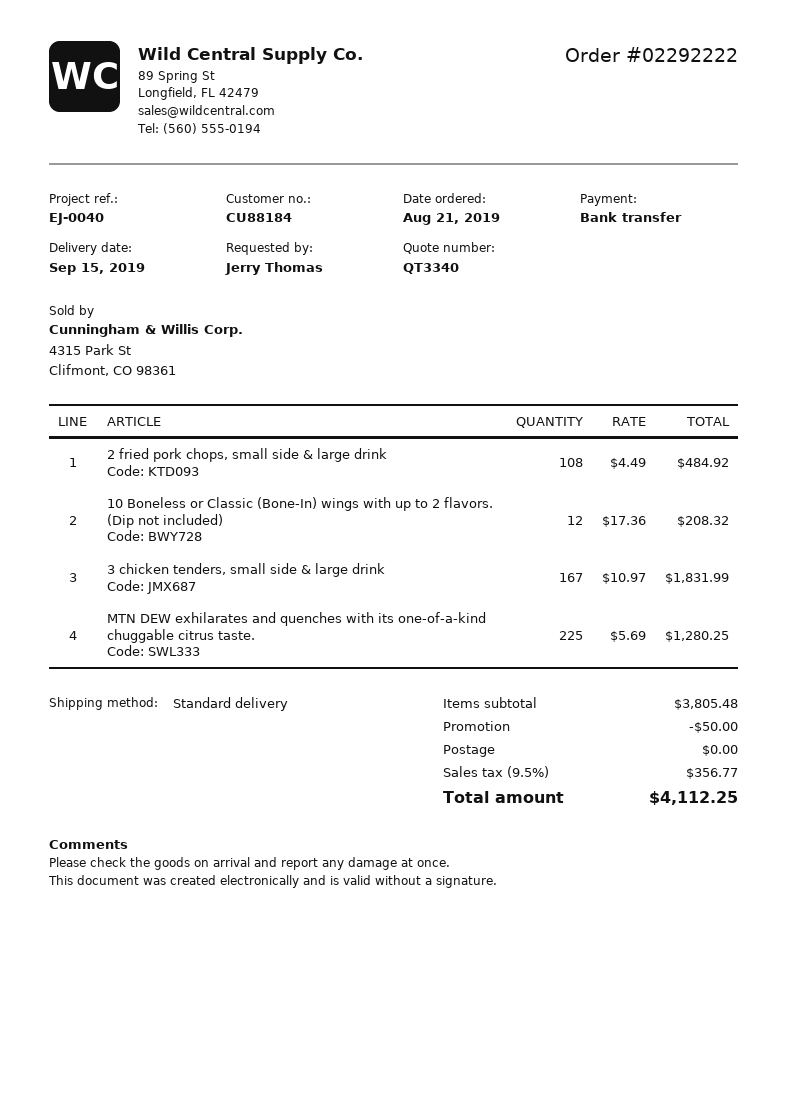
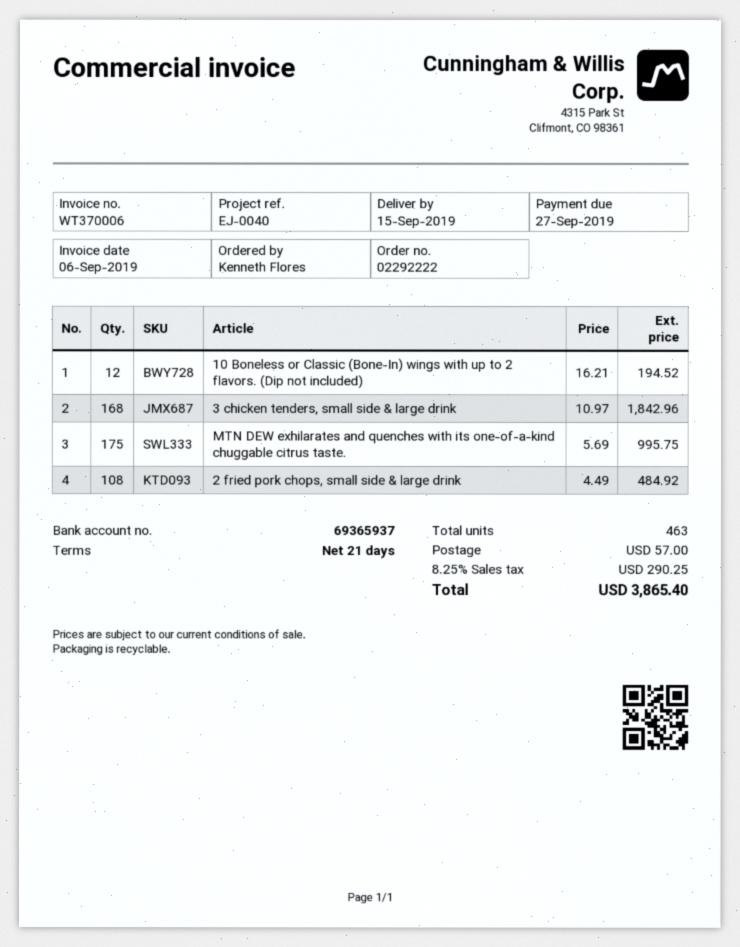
ordered by: Jerry Thomas -> Kenneth Flores
10 Boneless or Classic (Bone-In) wings with up to 2 flavors. (Dip not included): 12 x 17.36 = 208.32 -> 12 x 16.21 = 194.52
3 chicken tenders, small side & large drink: 167 x 10.97 = 1831.99 -> 168 x 10.97 = 1842.96
MTN DEW exhilarates and quenches with its one-of-a-kind chuggable citrus taste.: 225 x 5.69 = 1280.25 -> 175 x 5.69 = 995.75
discount: 50.00 -> none
shipping: 0.00 -> 57.00
tax: 9.5% = 356.77 -> 8.25% = 290.25
total: 4112.25 -> 3865.40

